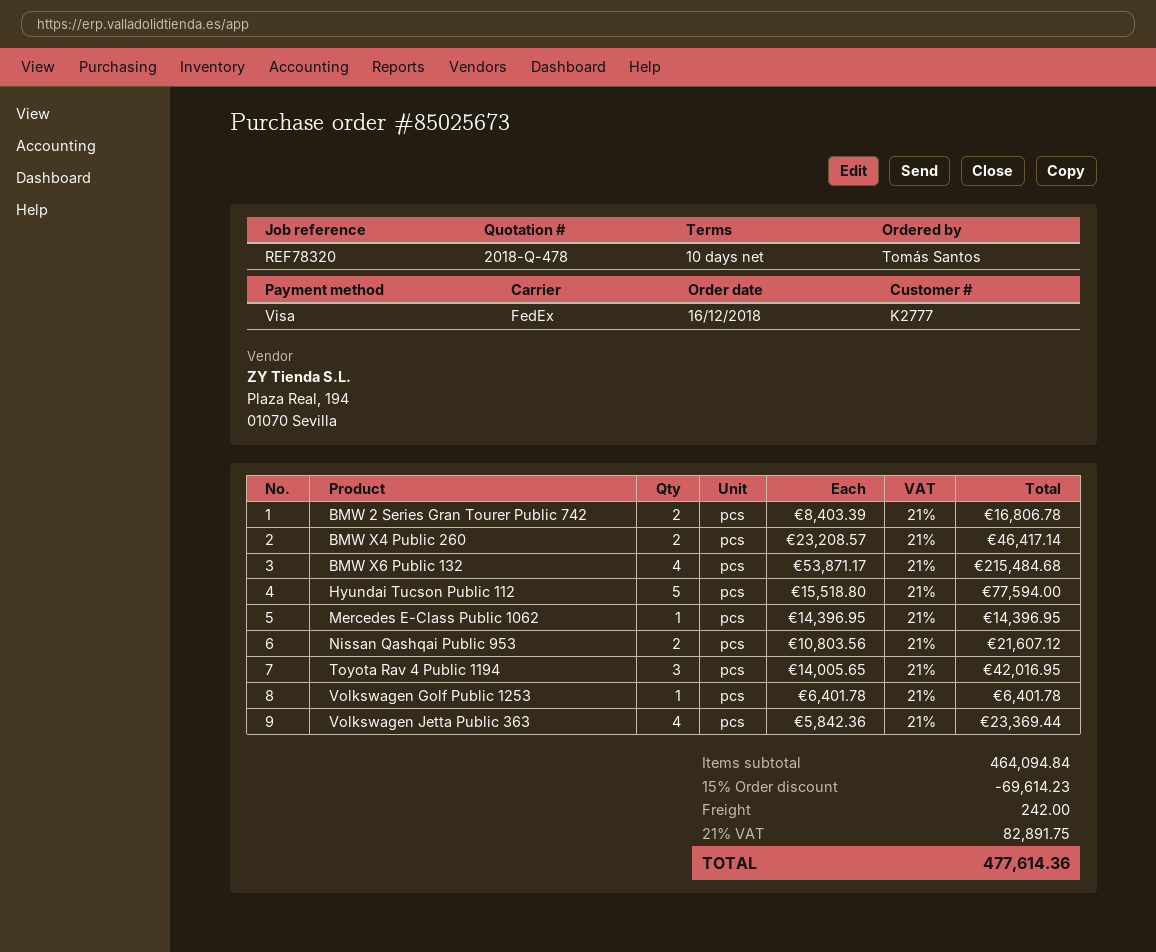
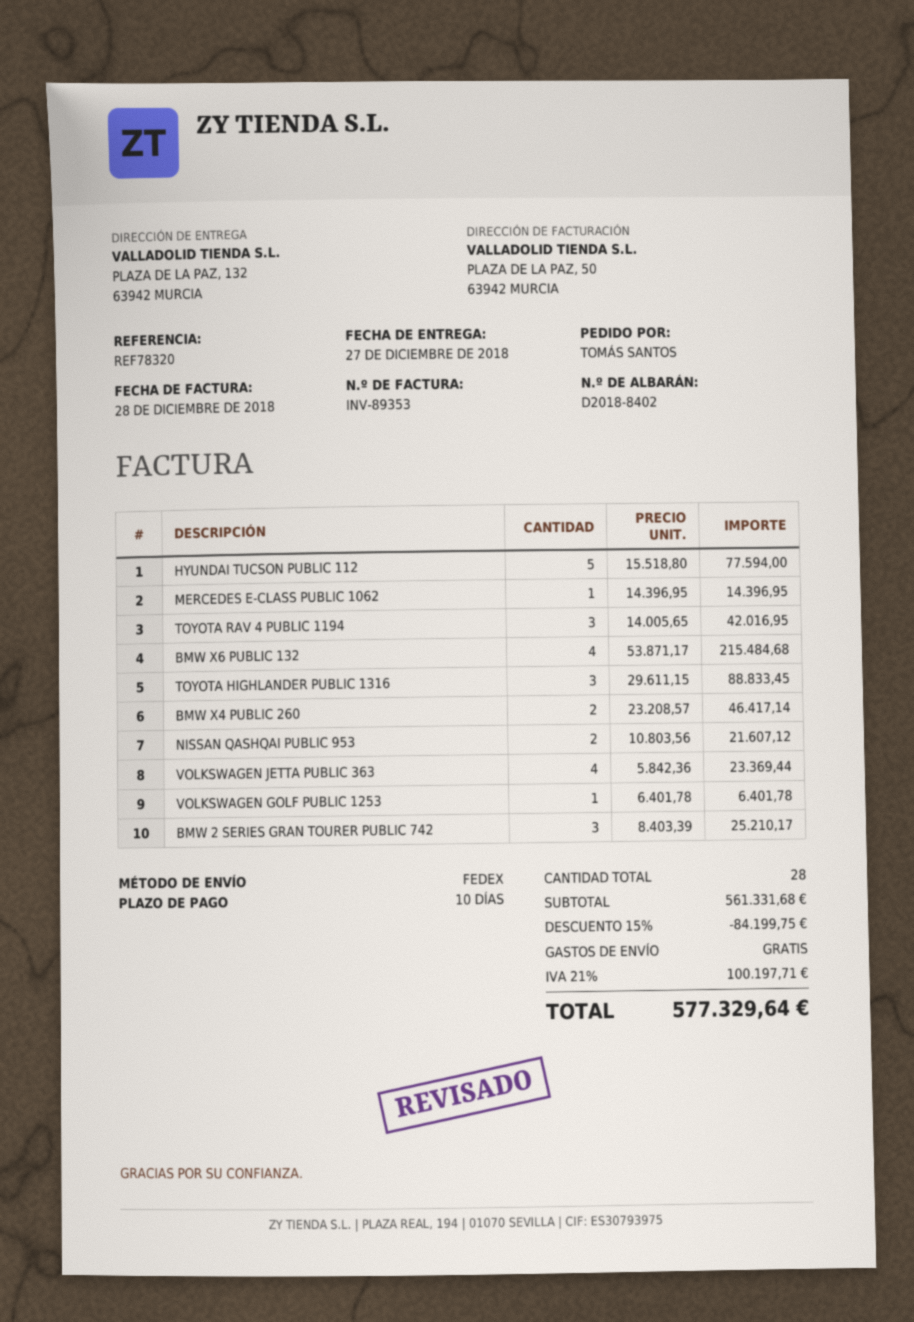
BMW 2 Series Gran Tourer Public 742: 2 x 8403.39 = 16806.78 -> 3 x 8403.39 = 25210.17
TOYOTA HIGHLANDER PUBLIC 1316: none -> 3 x 29611.15 = 88833.45
subtotal: 464094.84 -> 561331.68
discount: 15% = 69614.23 -> 15% = 84199.75
shipping: 242.00 -> 0.00
tax: 21% = 82891.75 -> 21% = 100197.71
total: 477614.36 -> 577329.64

